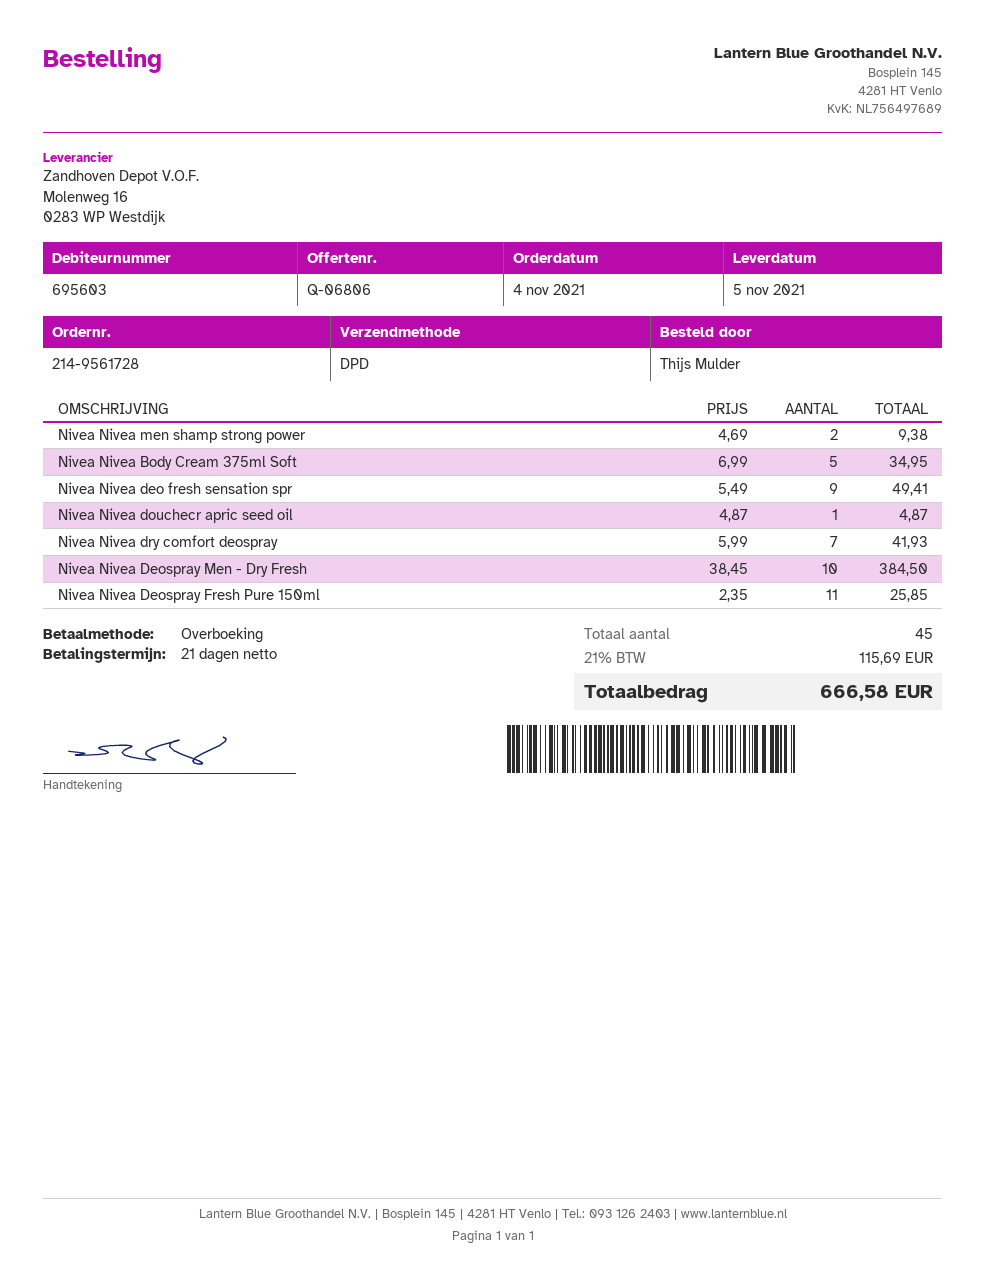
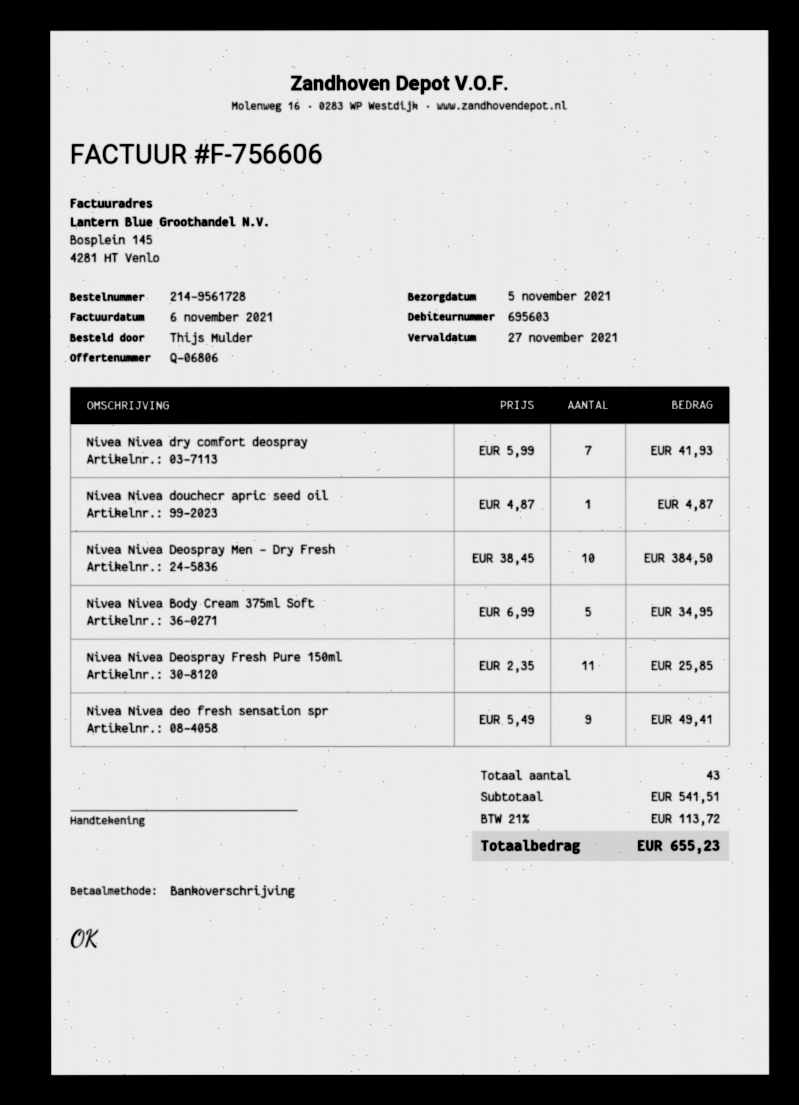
Nivea Nivea men shamp strong power: 2 x 4.69 = 9.38 -> none
total quantity: 45 -> 43
tax: 21% = 115.69 -> 21% = 113.72
total: 666.58 -> 655.23

